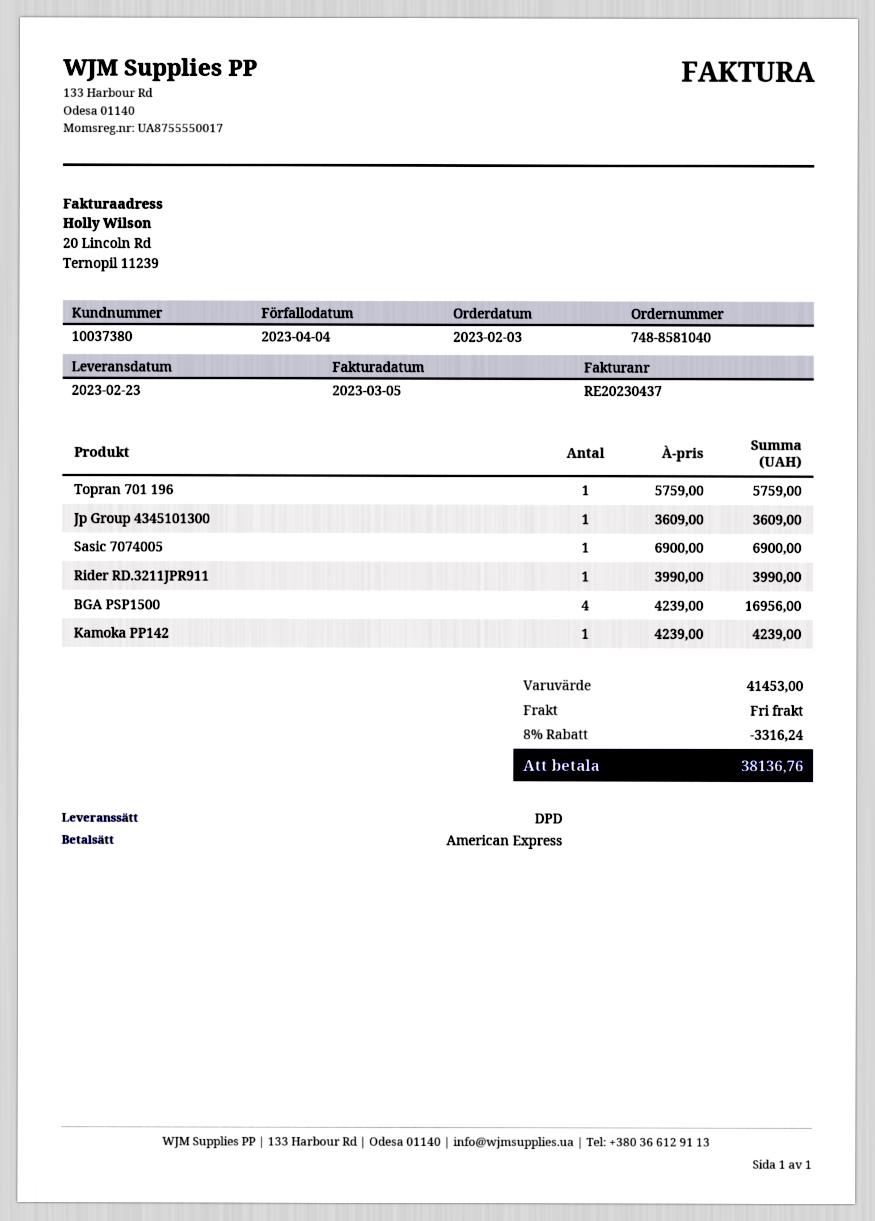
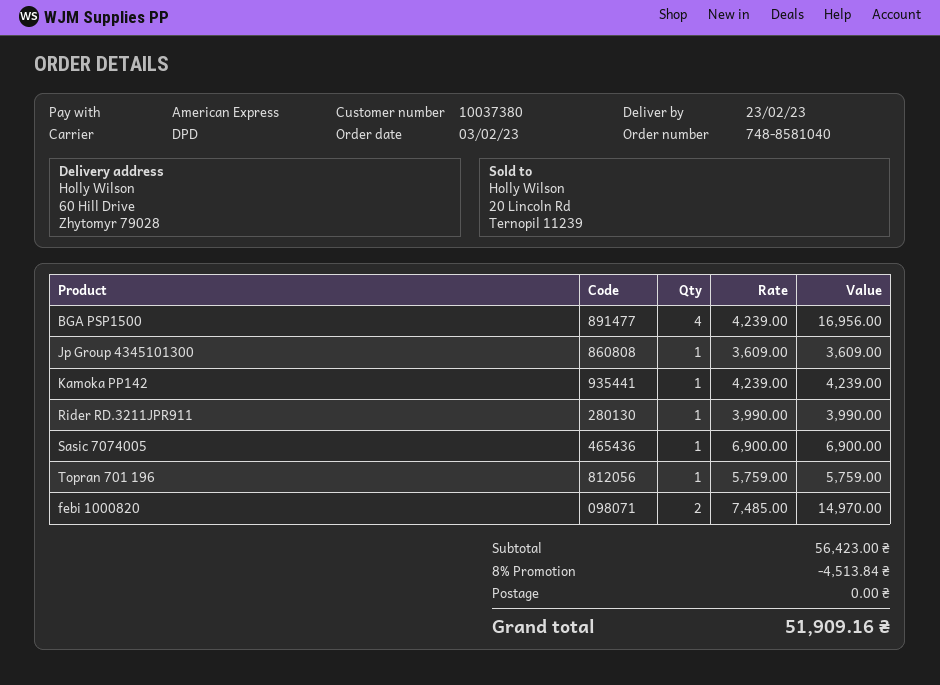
febi 1000820: none -> 2 x 7485.00 = 14970.00
subtotal: 41453.00 -> 56423.00
discount: 8% = 3316.24 -> 8% = 4513.84
total: 38136.76 -> 51909.16

